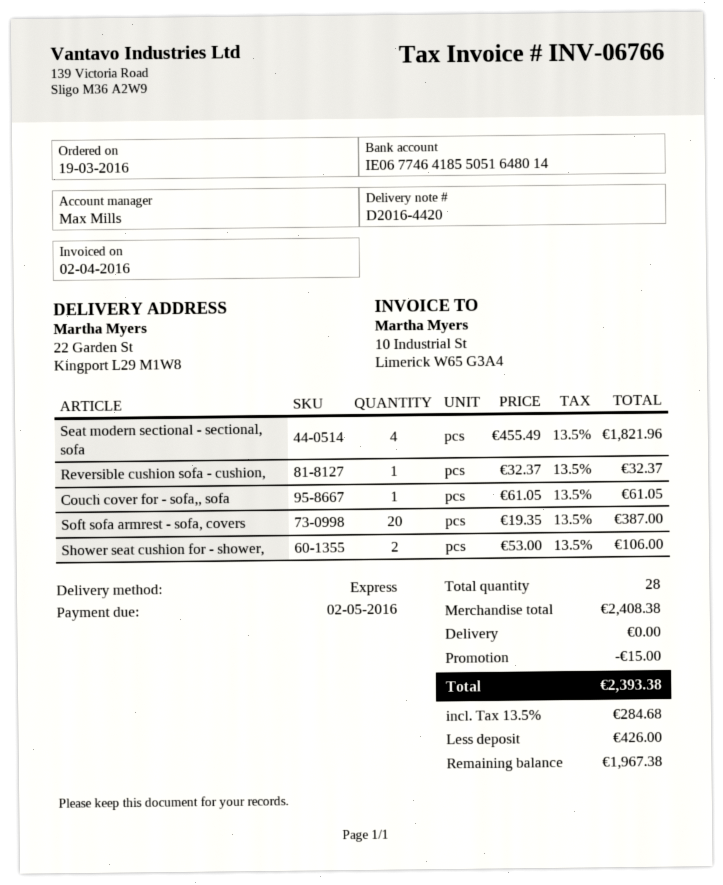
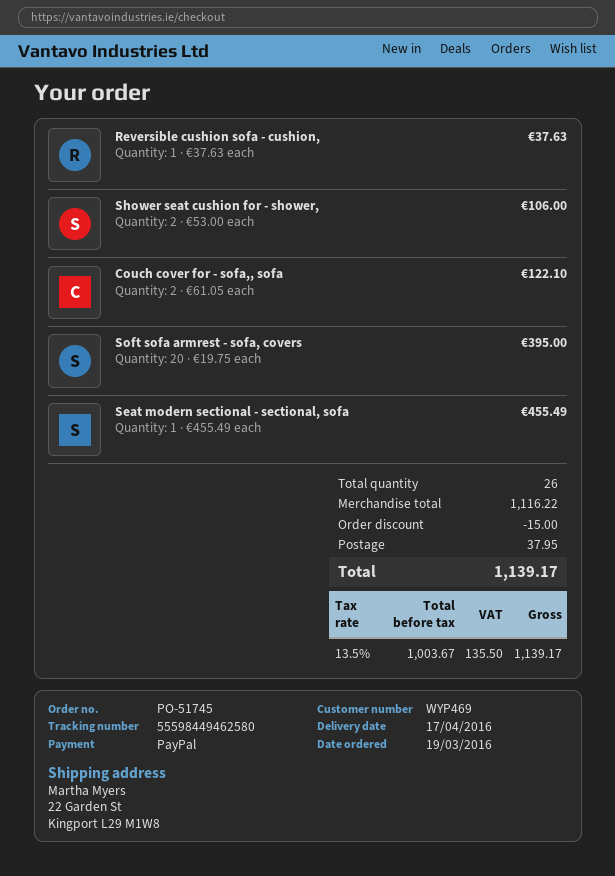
Seat modern sectional - sectional, sofa: 4 x 455.49 = 1821.96 -> 1 x 455.49 = 455.49
Reversible cushion sofa - cushion,: 1 x 32.37 = 32.37 -> 1 x 37.63 = 37.63
Couch cover for - sofa,, sofa: 1 x 61.05 = 61.05 -> 2 x 61.05 = 122.10
Soft sofa armrest - sofa, covers: 20 x 19.35 = 387.00 -> 20 x 19.75 = 395.00
total quantity: 28 -> 26
subtotal: 2408.38 -> 1116.22
shipping: 0.00 -> 37.95
tax: 13.5% = 284.68 -> 13.5% = 135.50
total: 2393.38 -> 1139.17

